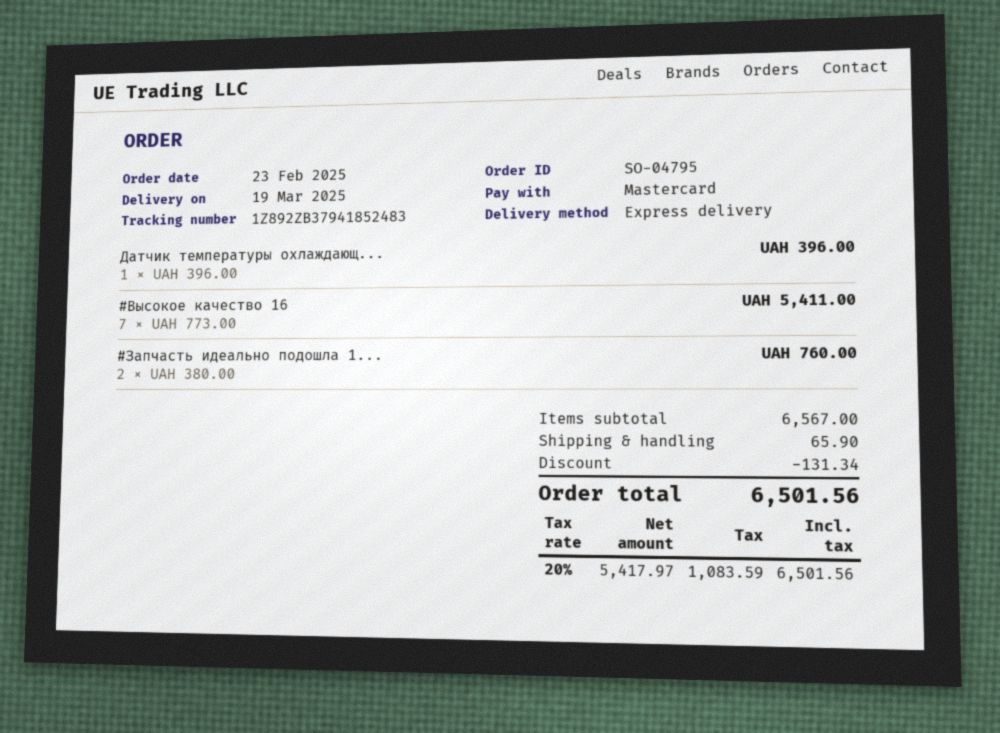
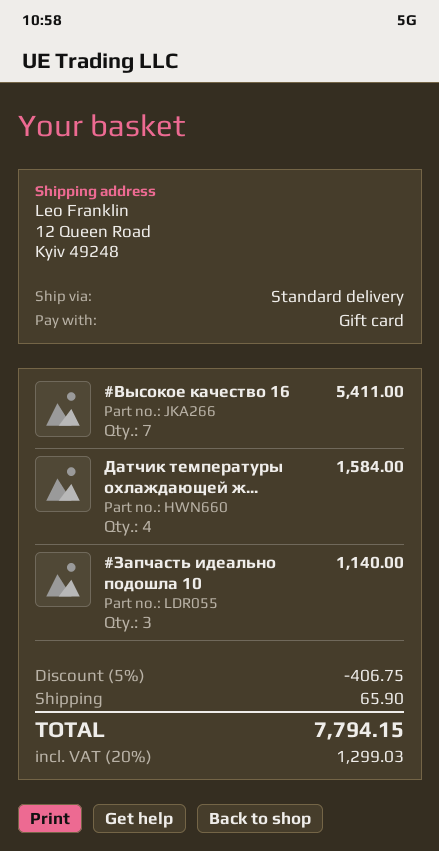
payment method: Mastercard -> gift card
shipping method: express -> standard
Датчик температуры охлаждающ...: 1 for 396.00 -> 4 for 1584.00
#Запчасть идеально подошла 1...: 2 for 760.00 -> 3 for 1140.00
discount: 131.34 -> 406.75
tax: 20% = 1083.59 -> 20% = 1299.03
total: 6501.56 -> 7794.15

